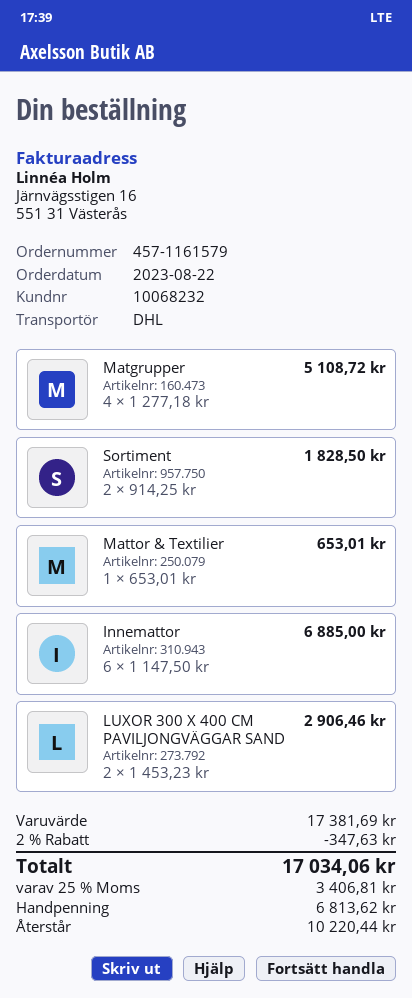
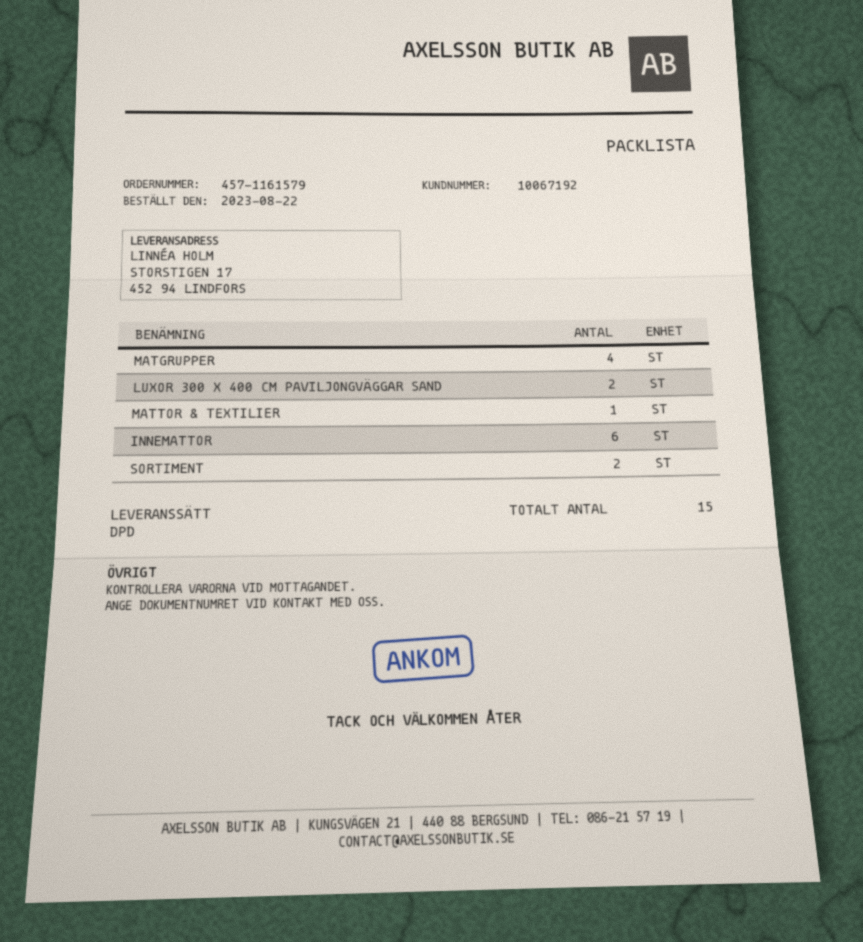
customer number: 10068232 -> 10067192
shipping method: DHL -> DPD

